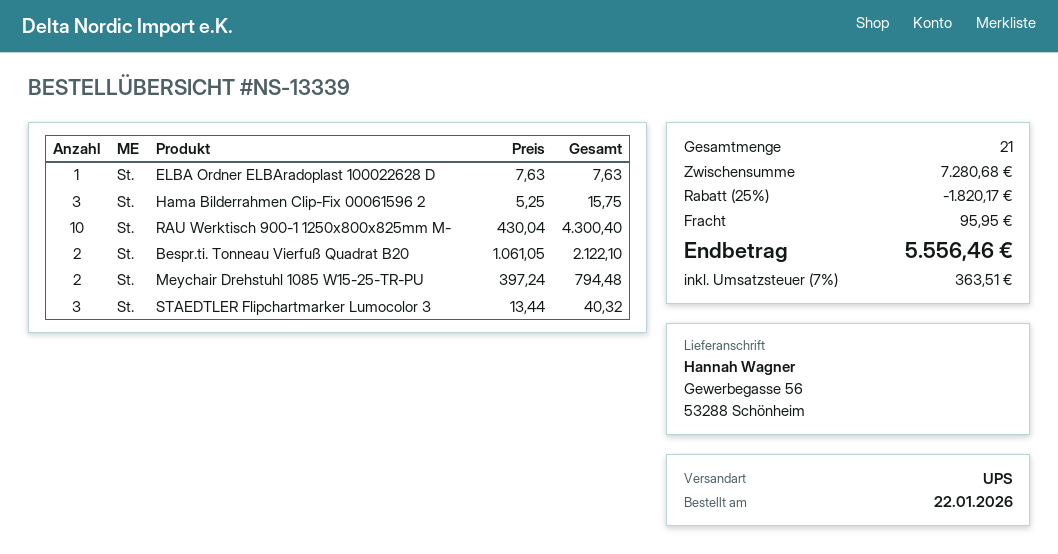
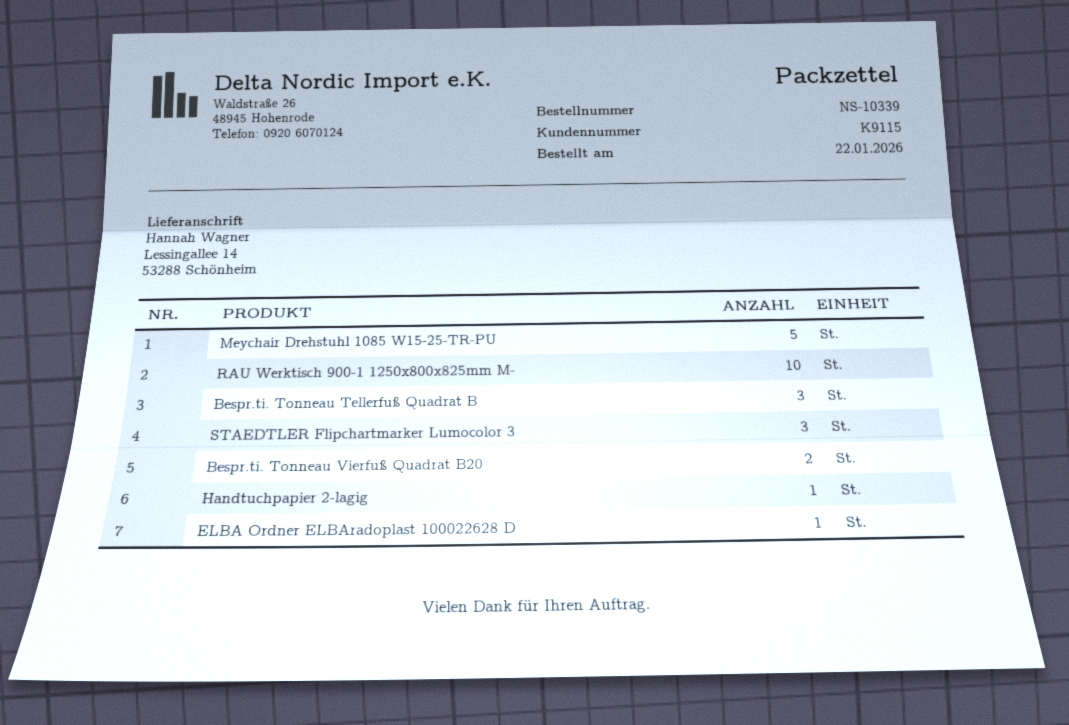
order number: NS-13339 -> NS-10339
ship to: Gewerbegasse 56, 53288 Schönheim -> Lessingallee 14, 53288 Schönheim
Hama Bilderrahmen Clip-Fix 00061596 2: 3 -> none
Meychair Drehstuhl 1085 W15-25-TR-PU: 2 -> 5
Bespr.ti. Tonneau Tellerfuß Quadrat B: none -> 3
Handtuchpapier 2-lagig: none -> 1

